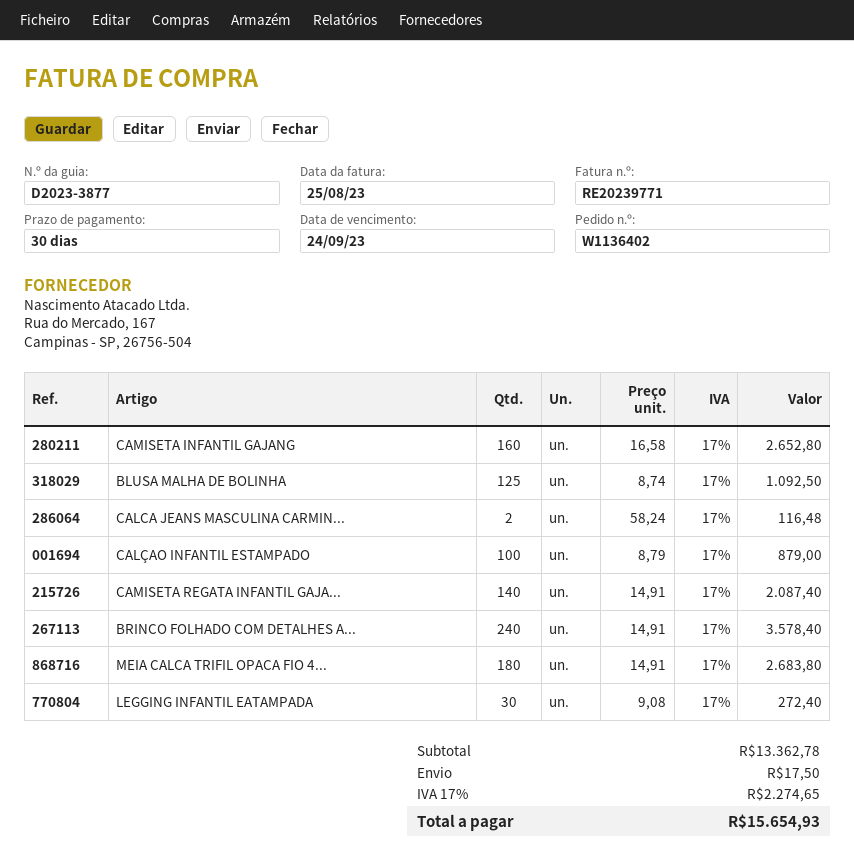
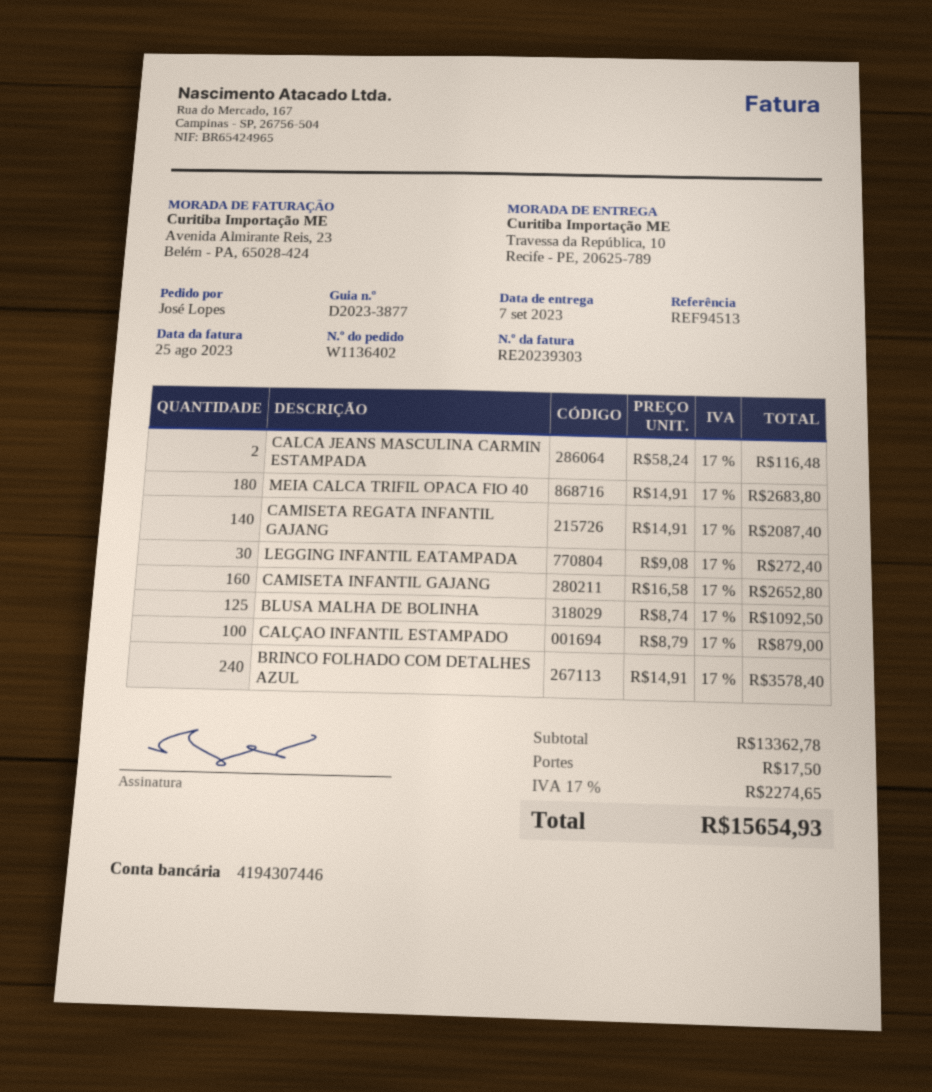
invoice number: RE20239771 -> RE20239303

